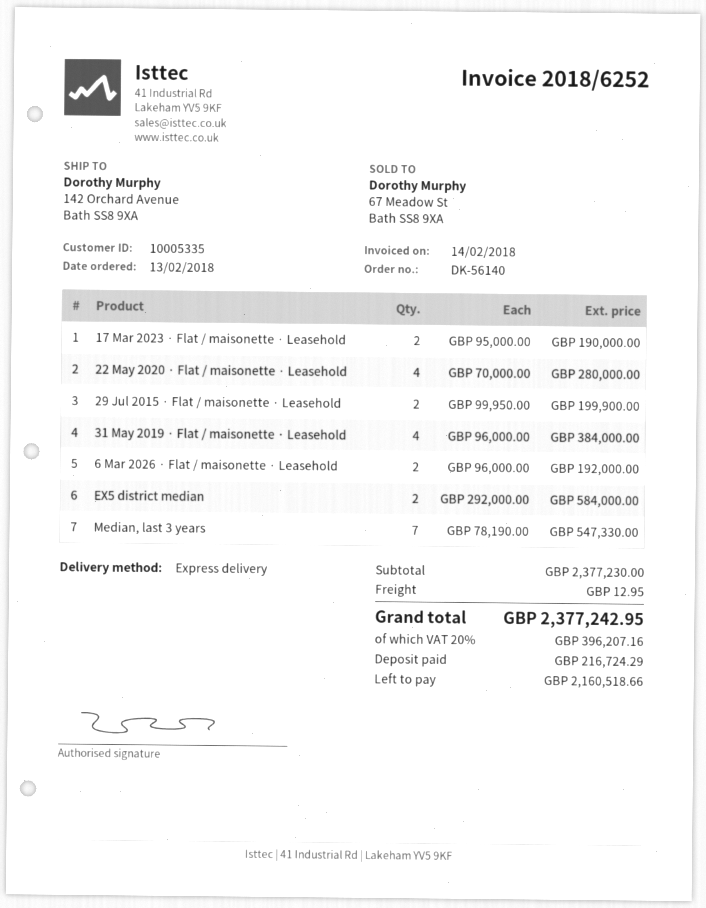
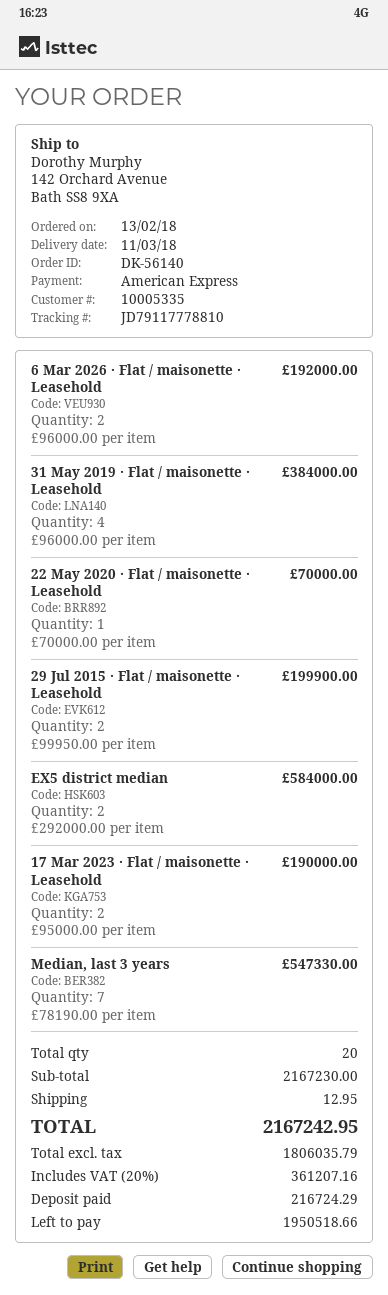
22 May 2020 · Flat / maisonette · Leasehold: 4 x 70000.00 = 280000.00 -> 1 x 70000.00 = 70000.00
subtotal: 2377230.00 -> 2167230.00
tax: 20% = 396207.16 -> 20% = 361207.16
total: 2377242.95 -> 2167242.95
balance: 2160518.66 -> 1950518.66

